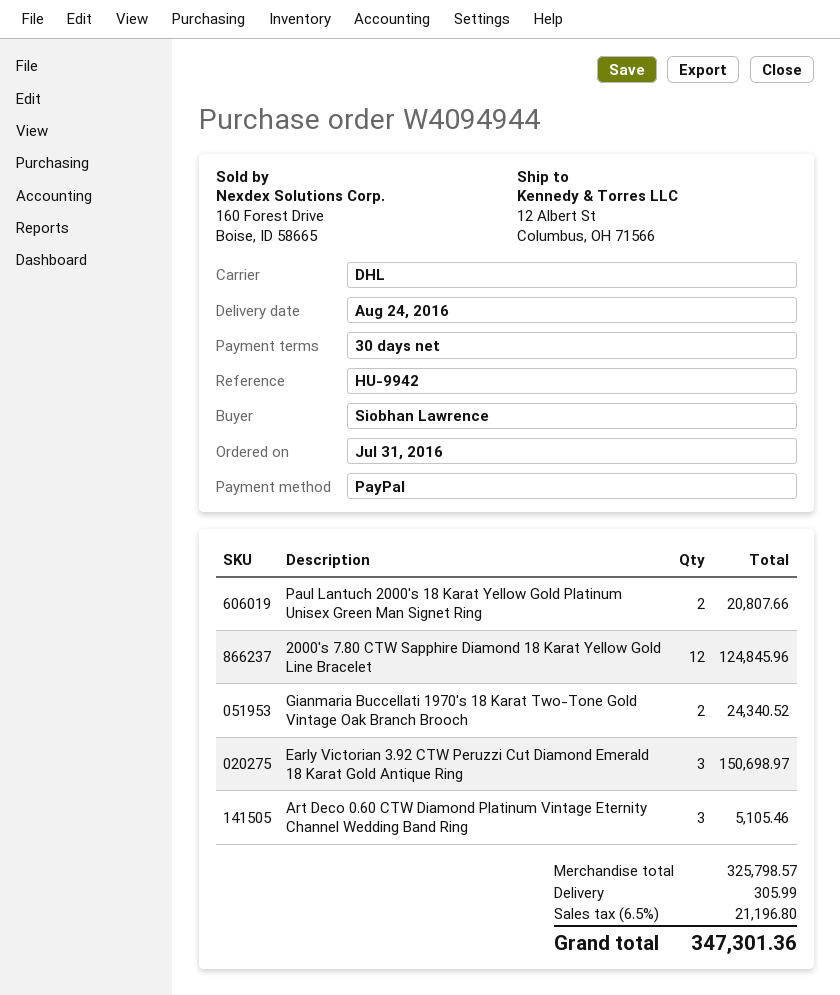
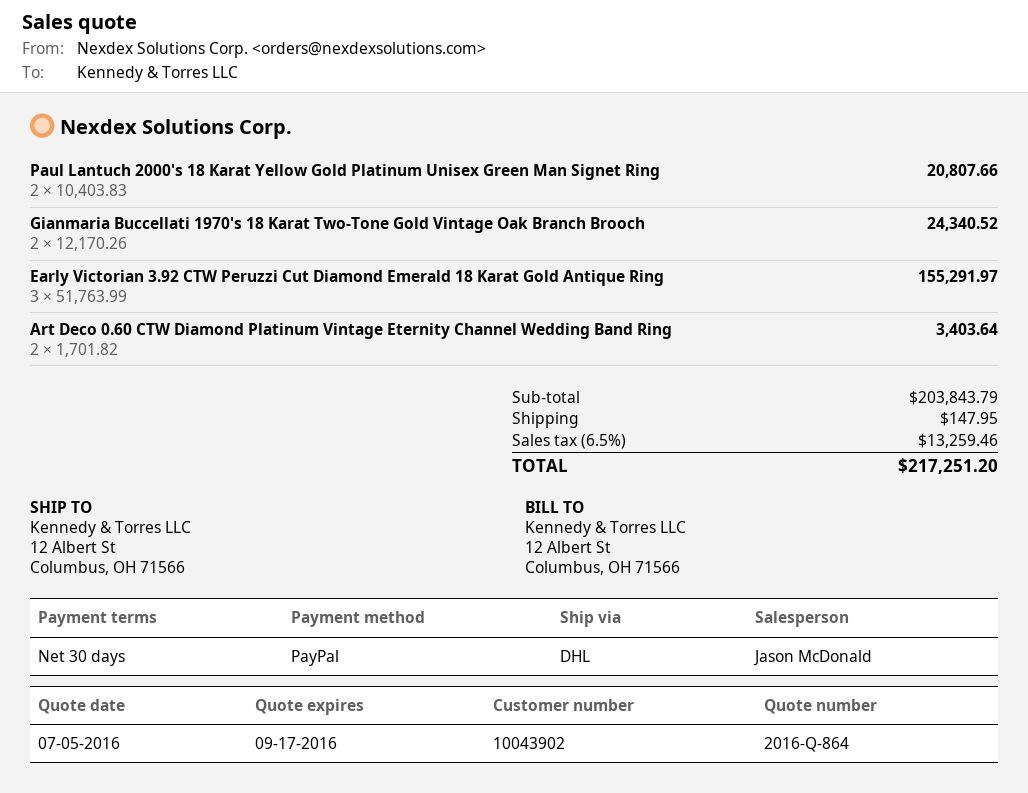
2000's 7.80 CTW Sapphire Diamond 18 Karat Yellow Gold Line Bracelet: 12 for 124845.96 -> none
Early Victorian 3.92 CTW Peruzzi Cut Diamond Emerald 18 Karat Gold Antique Ring: 3 for 150698.97 -> 3 for 155291.97
Art Deco 0.60 CTW Diamond Platinum Vintage Eternity Channel Wedding Band Ring: 3 for 5105.46 -> 2 for 3403.64
subtotal: 325798.57 -> 203843.79
shipping: 305.99 -> 147.95
tax: 6.5% = 21196.80 -> 6.5% = 13259.46
total: 347301.36 -> 217251.20

